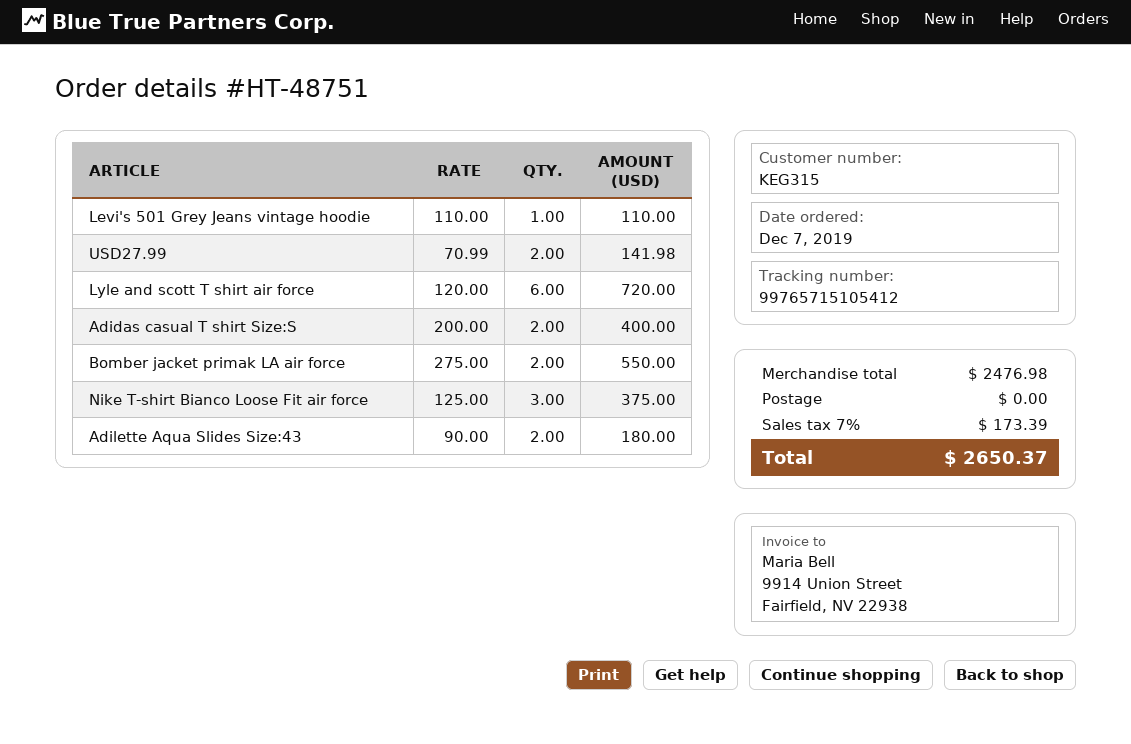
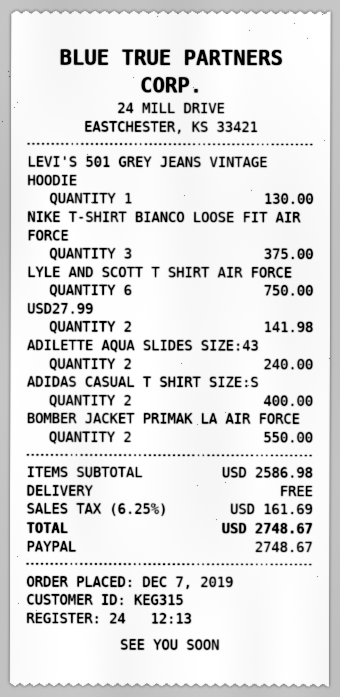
Levi's 501 Grey Jeans vintage hoodie: 1 for 110.00 -> 1 for 130.00
Lyle and scott T shirt air force: 6 for 720.00 -> 6 for 750.00
Adilette Aqua Slides Size:43: 2 for 180.00 -> 2 for 240.00
subtotal: 2476.98 -> 2586.98
tax: 7% = 173.39 -> 6.25% = 161.69
total: 2650.37 -> 2748.67

